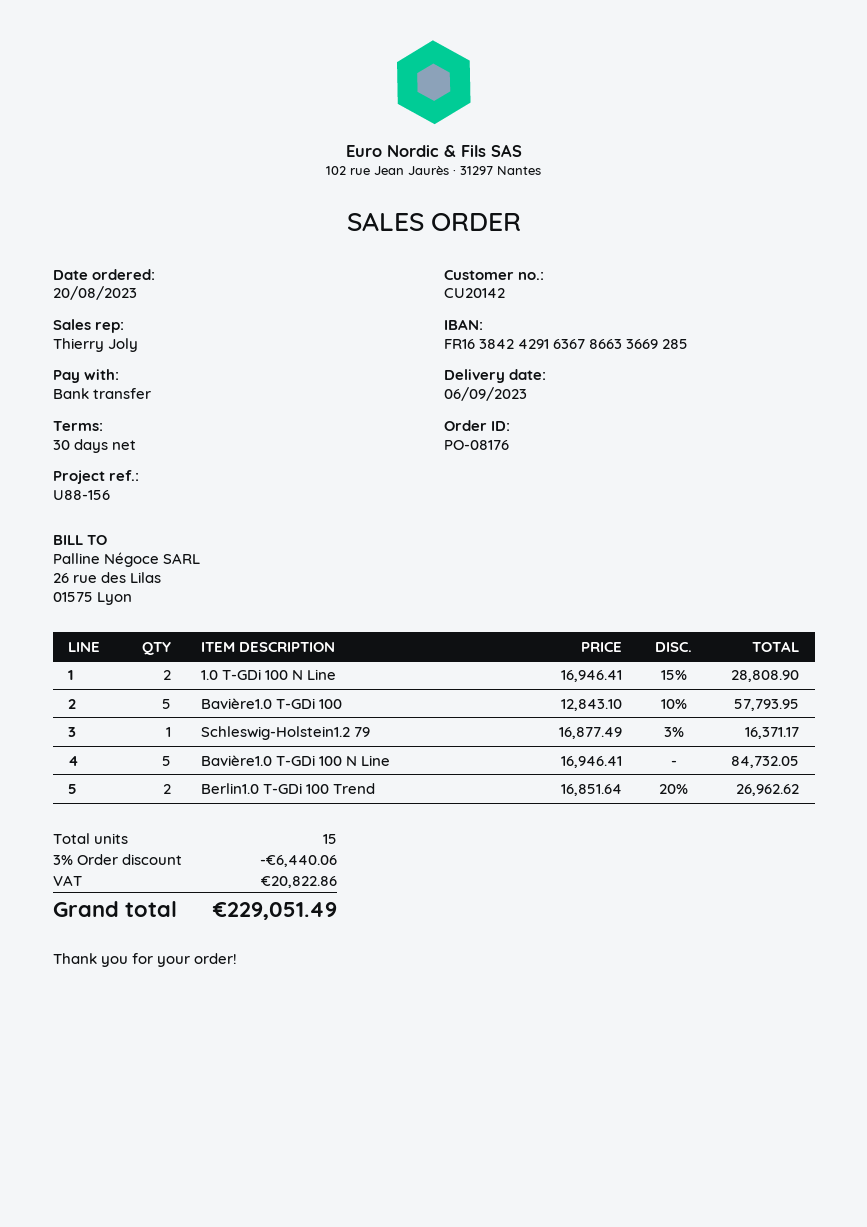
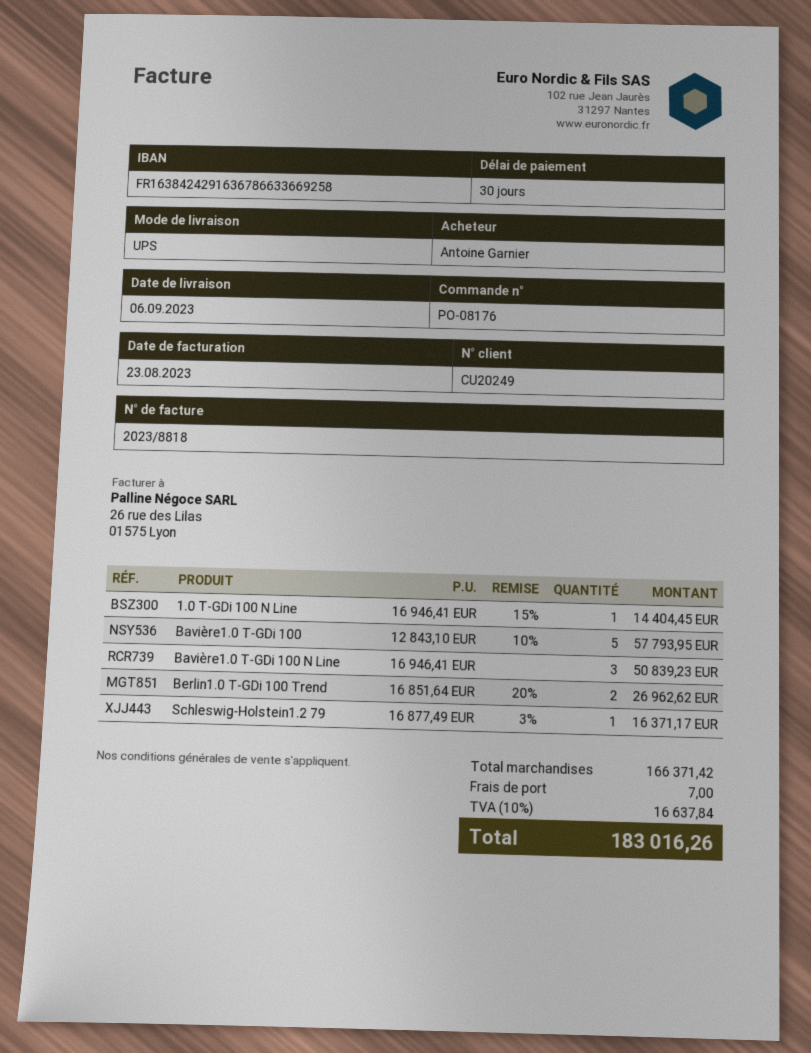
customer number: CU20142 -> CU20249
bank account: FR1638424291636786633669285 -> FR1638424291636786633669258
1.0 T-GDi 100 N Line: 2 x 16946.41 - 15% = 28808.90 -> 1 x 16946.41 - 15% = 14404.45
Bavière1.0 T-GDi 100 N Line: 5 x 16946.41 = 84732.05 -> 3 x 16946.41 = 50839.23
discount: 3% = 6440.06 -> none
shipping: none -> 7.00
tax: 20822.86 -> 16637.84
total: 229051.49 -> 183016.26

